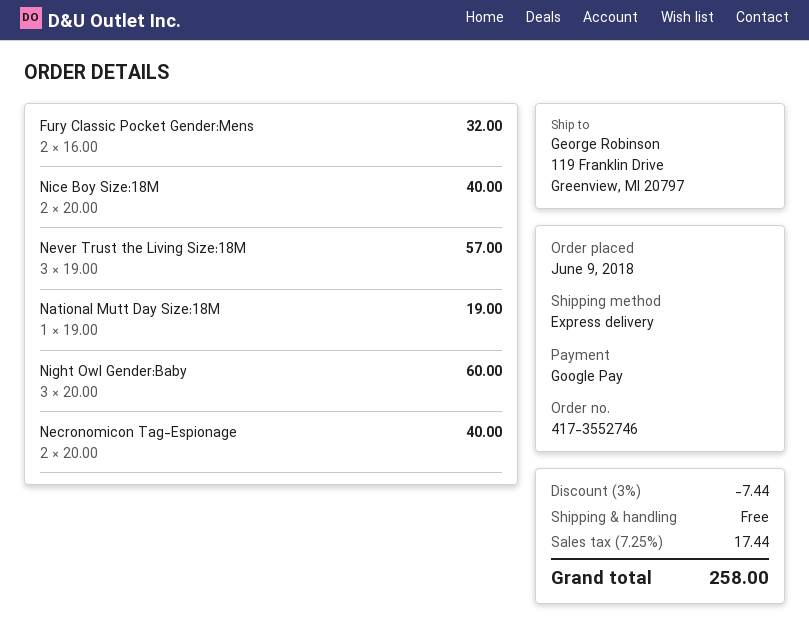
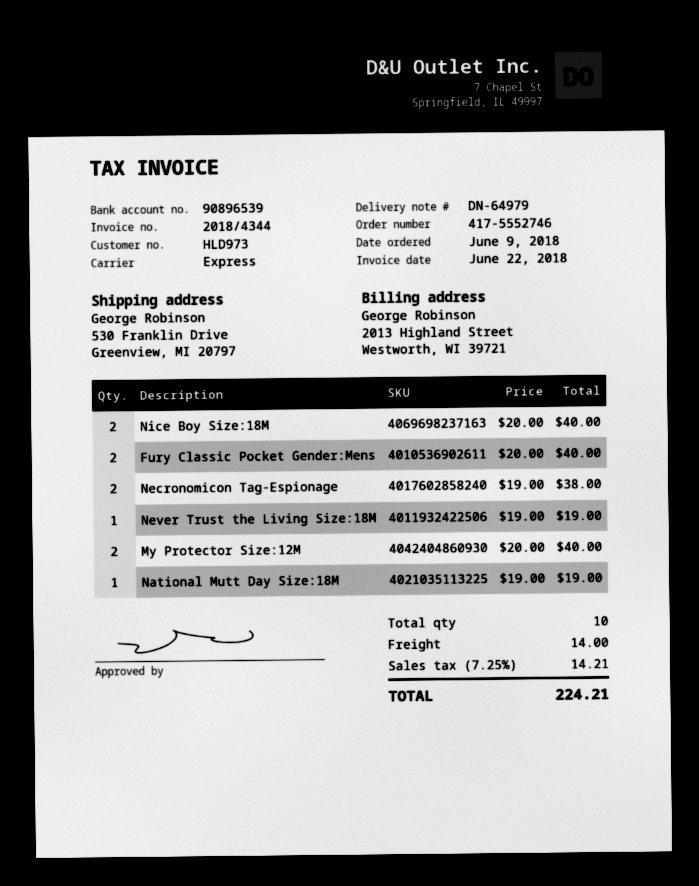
order number: 417-3552746 -> 417-5552746
ship to: 119 Franklin Drive, Greenview, MI 20797 -> 530 Franklin Drive, Greenview, MI 20797
Fury Classic Pocket Gender:Mens: 2 x 16.00 = 32.00 -> 2 x 20.00 = 40.00
Never Trust the Living Size:18M: 3 x 19.00 = 57.00 -> 1 x 19.00 = 19.00
Night Owl Gender:Baby: 3 x 20.00 = 60.00 -> none
Necronomicon Tag-Espionage: 2 x 20.00 = 40.00 -> 2 x 19.00 = 38.00
My Protector Size:12M: none -> 2 x 20.00 = 40.00
discount: 3% = 7.44 -> none
shipping: 0.00 -> 14.00
tax: 7.25% = 17.44 -> 7.25% = 14.21
total: 258.00 -> 224.21

